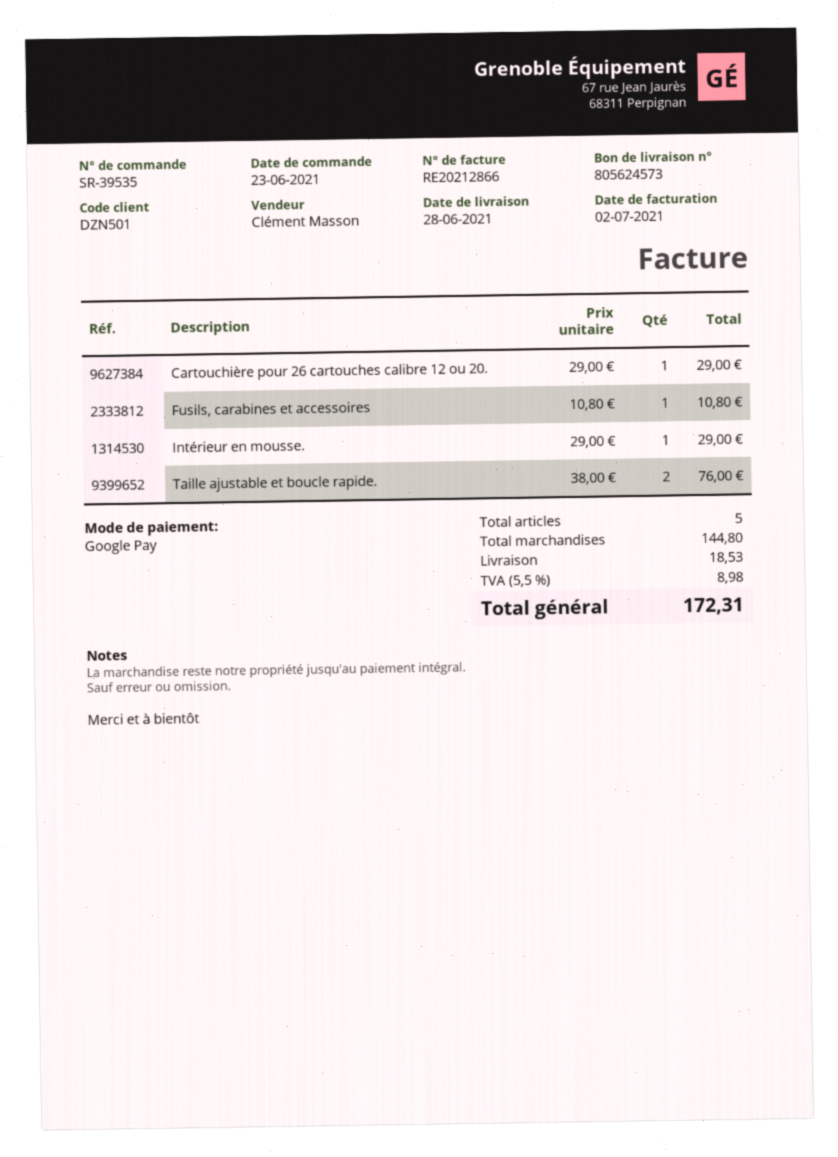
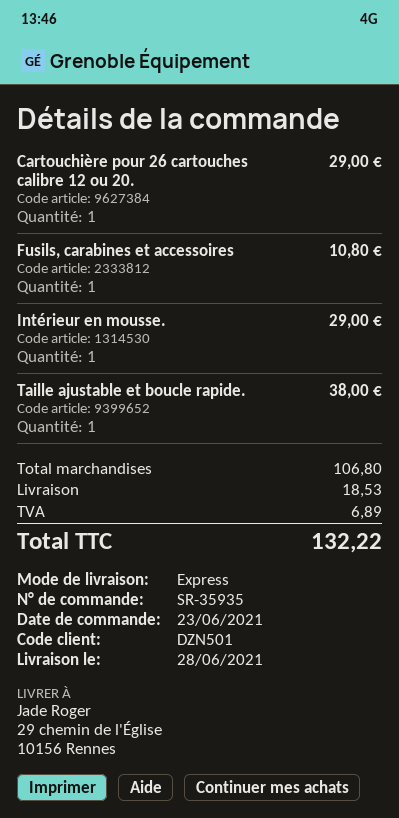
order number: SR-39535 -> SR-35935
Taille ajustable et boucle rapide.: 2 for 76.00 -> 1 for 38.00
subtotal: 144.80 -> 106.80
tax: 8.98 -> 6.89
total: 172.31 -> 132.22

